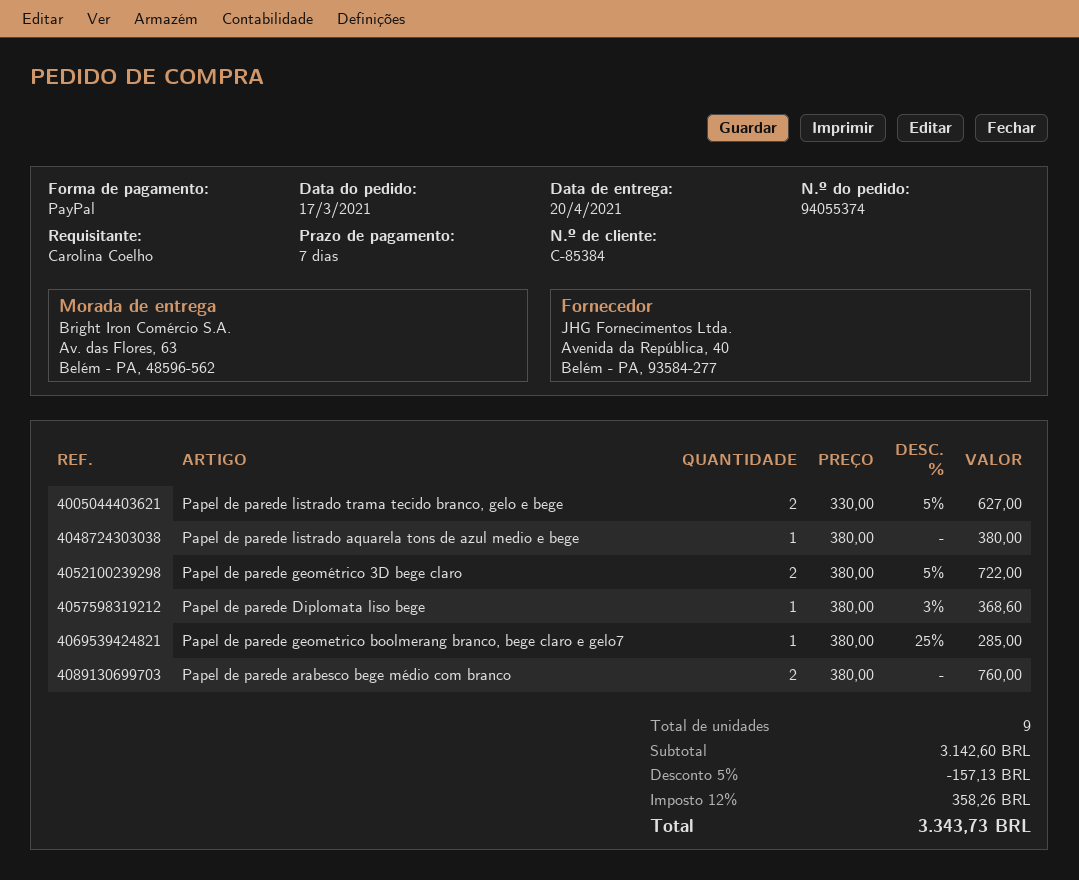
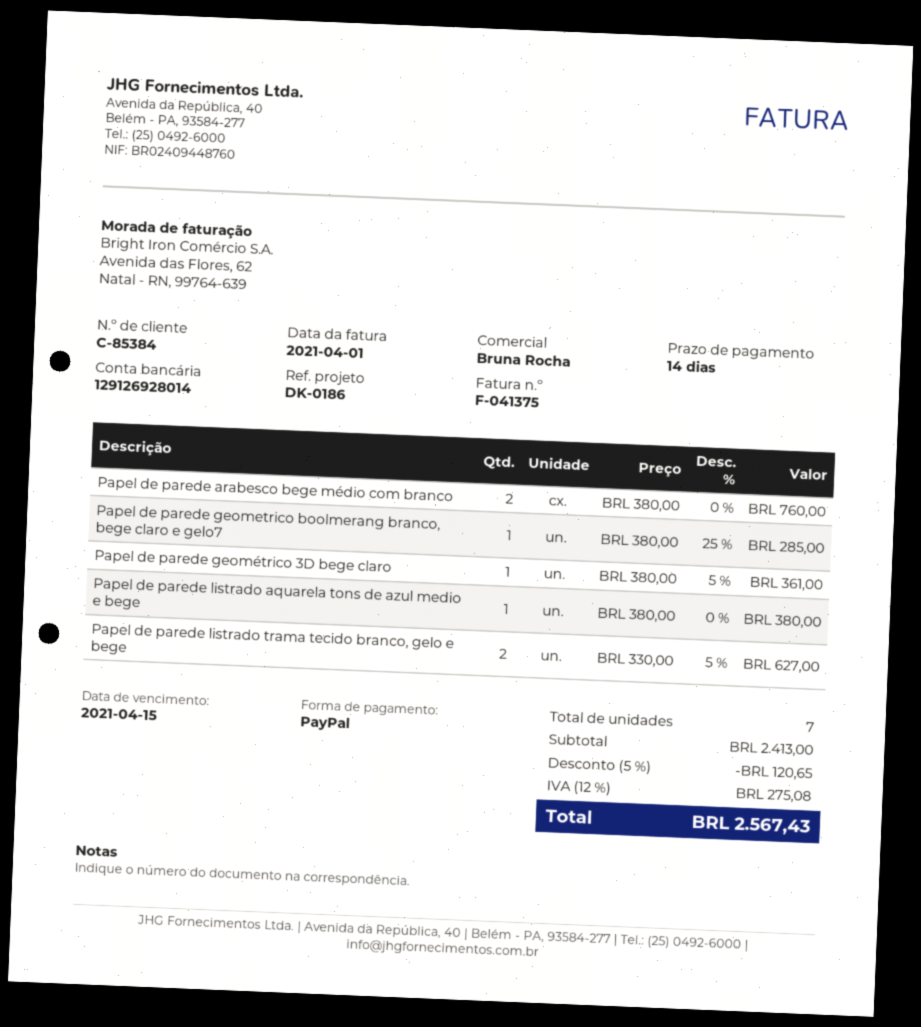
payment terms: 7 days -> 14 days
Papel de parede geométrico 3D bege claro: 2 x 380.00 - 5% = 722.00 -> 1 x 380.00 - 5% = 361.00
Papel de parede Diplomata liso bege: 1 x 380.00 - 3% = 368.60 -> none
total quantity: 9 -> 7
subtotal: 3142.60 -> 2413.00
discount: 5% = 157.13 -> 5% = 120.65
tax: 12% = 358.26 -> 12% = 275.08
total: 3343.73 -> 2567.43

